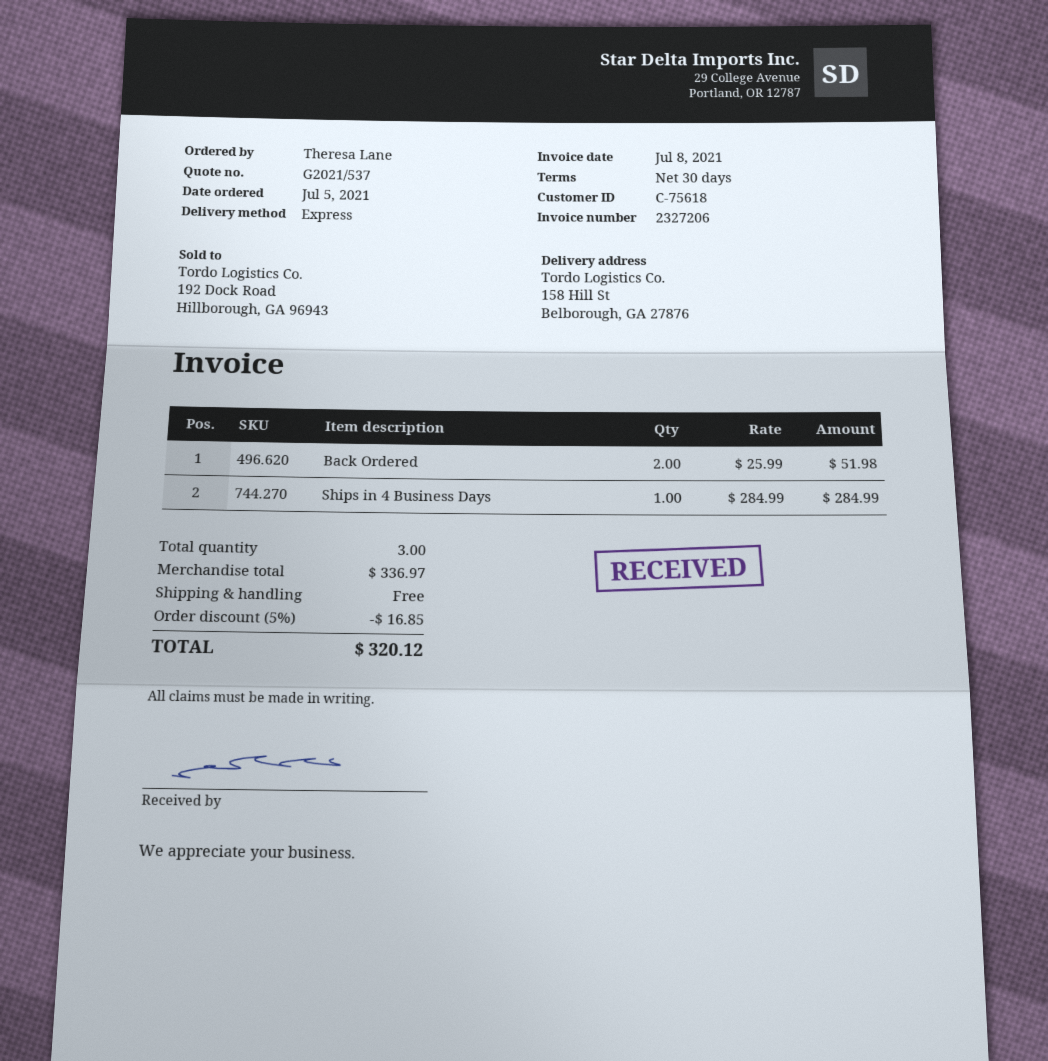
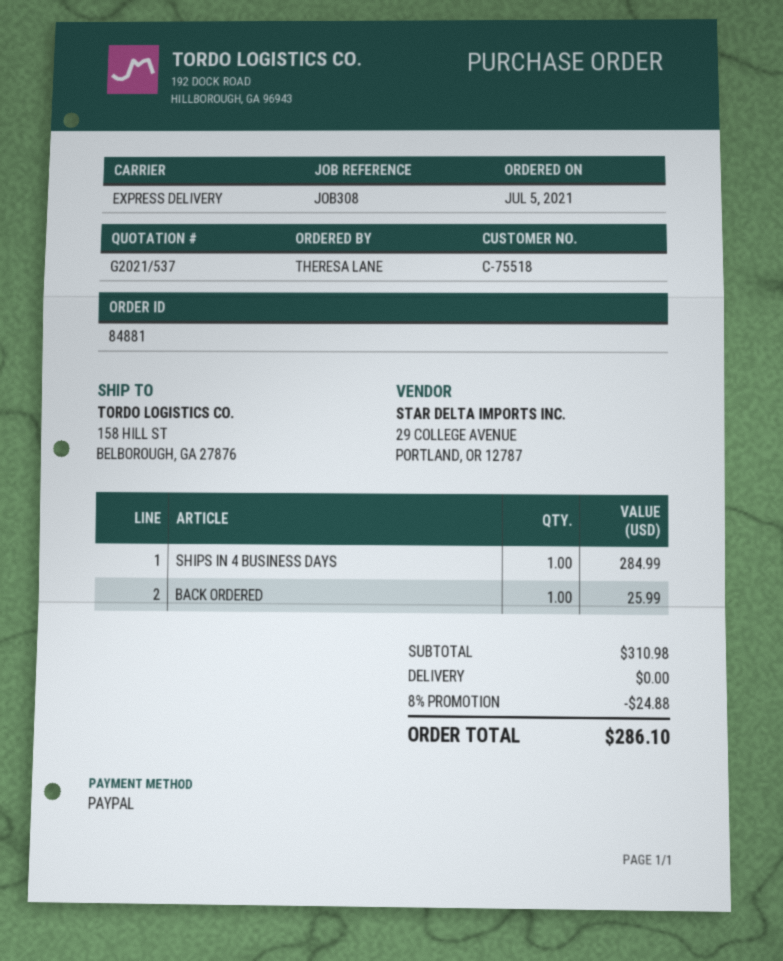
customer number: C-75618 -> C-75518
Back Ordered: 2 for 51.98 -> 1 for 25.99
subtotal: 336.97 -> 310.98
discount: 5% = 16.85 -> 8% = 24.88
total: 320.12 -> 286.10

